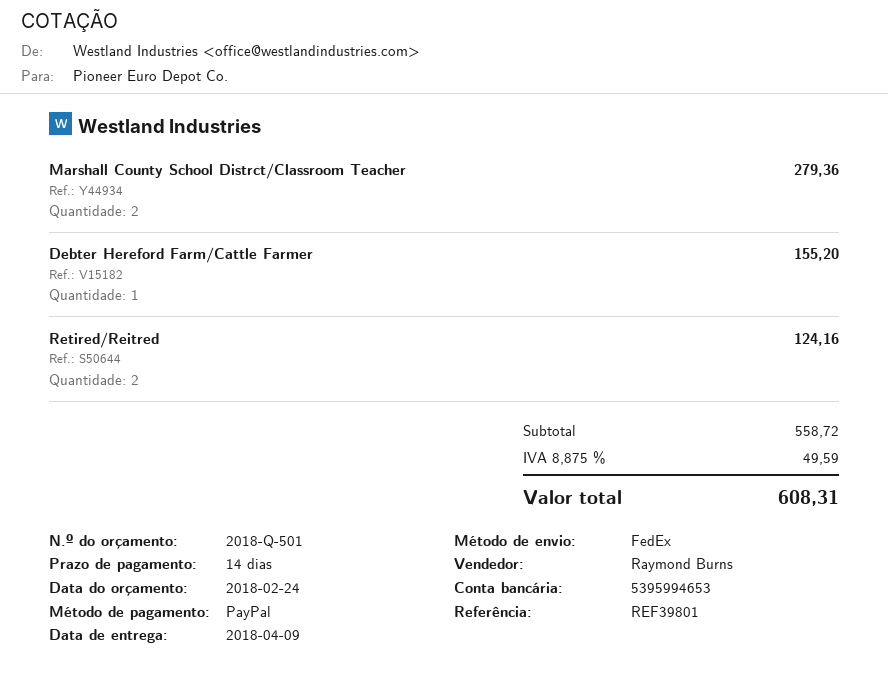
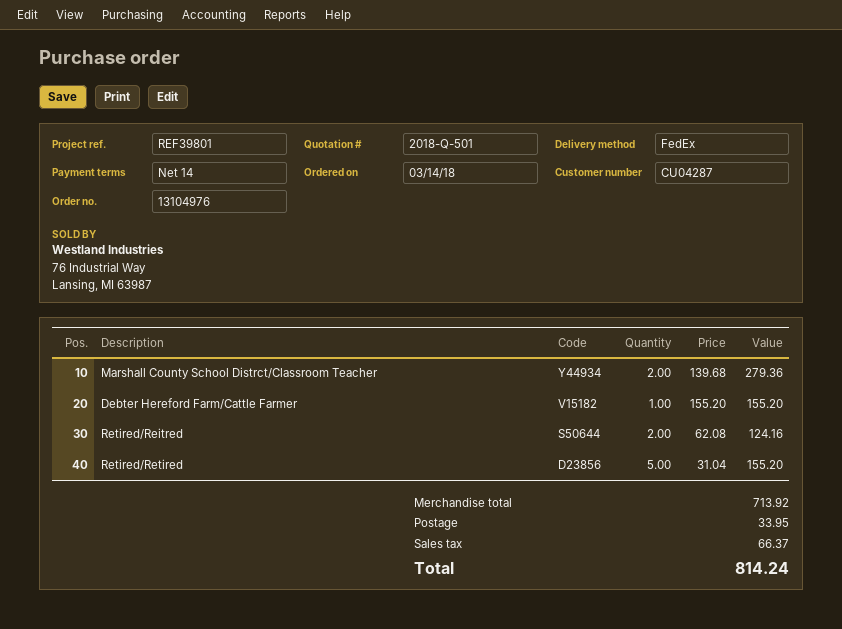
Retired/Retired: none -> 5 for 155.20
subtotal: 558.72 -> 713.92
shipping: none -> 33.95
tax: 49.59 -> 66.37
total: 608.31 -> 814.24

